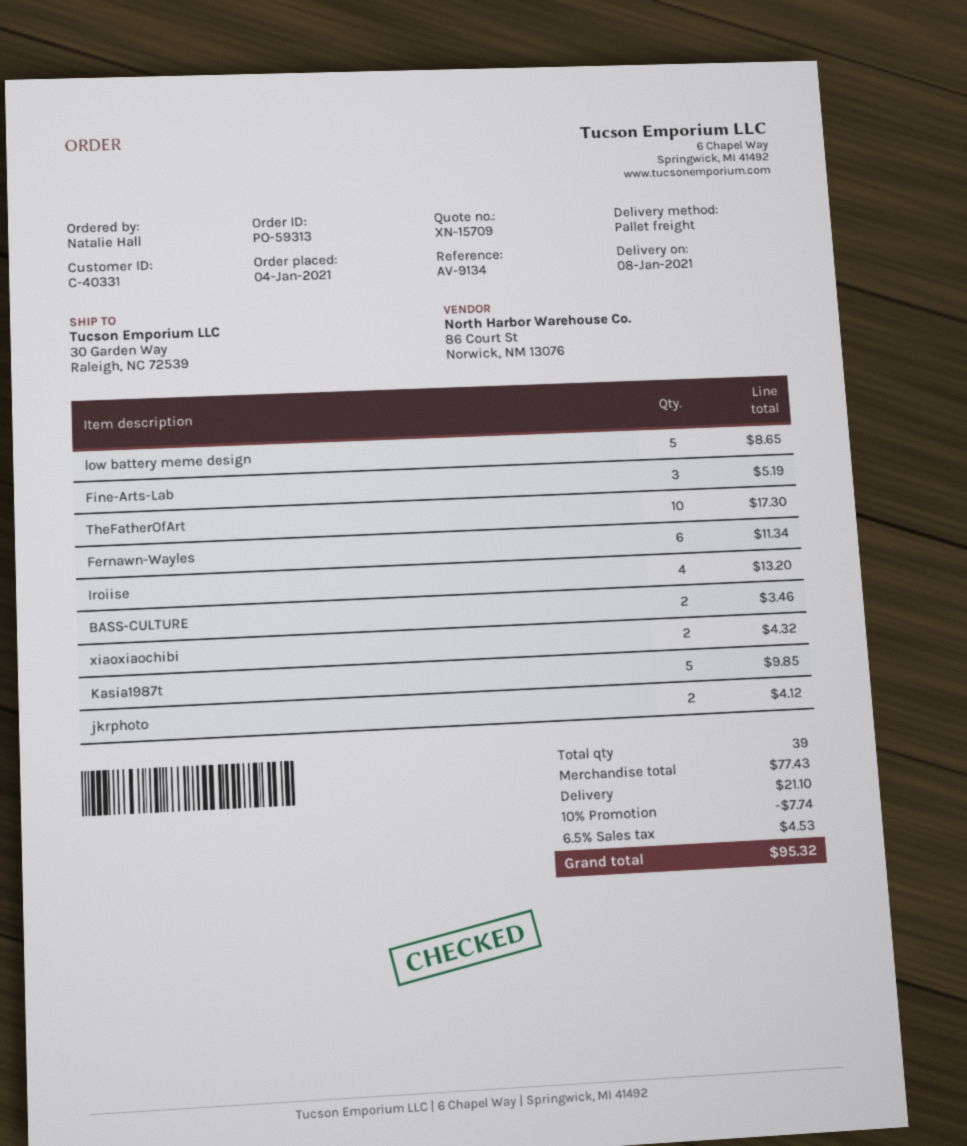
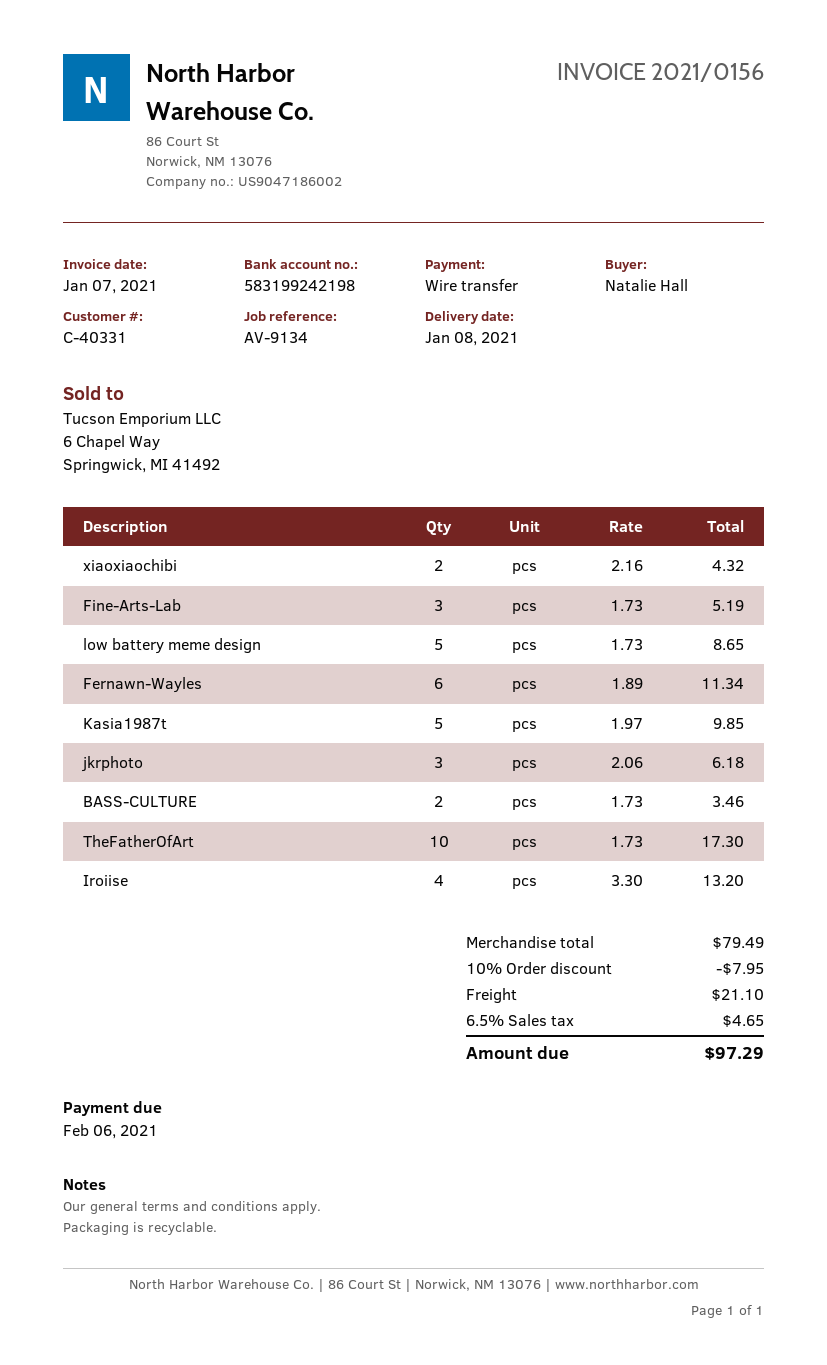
jkrphoto: 2 for 4.12 -> 3 for 6.18
subtotal: 77.43 -> 79.49
discount: 10% = 7.74 -> 10% = 7.95
tax: 6.5% = 4.53 -> 6.5% = 4.65
total: 95.32 -> 97.29

